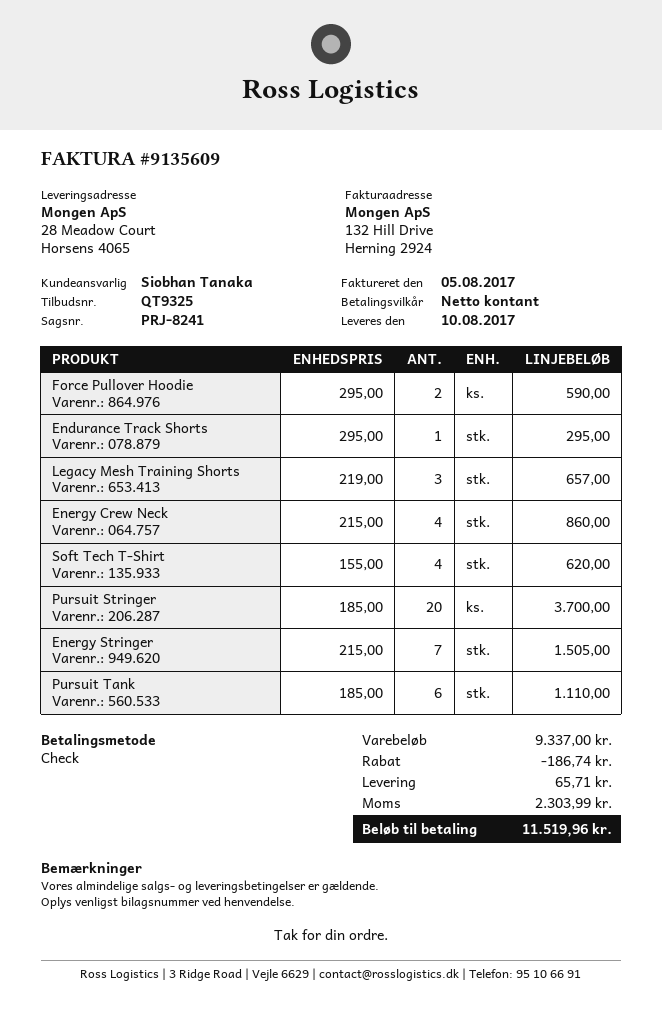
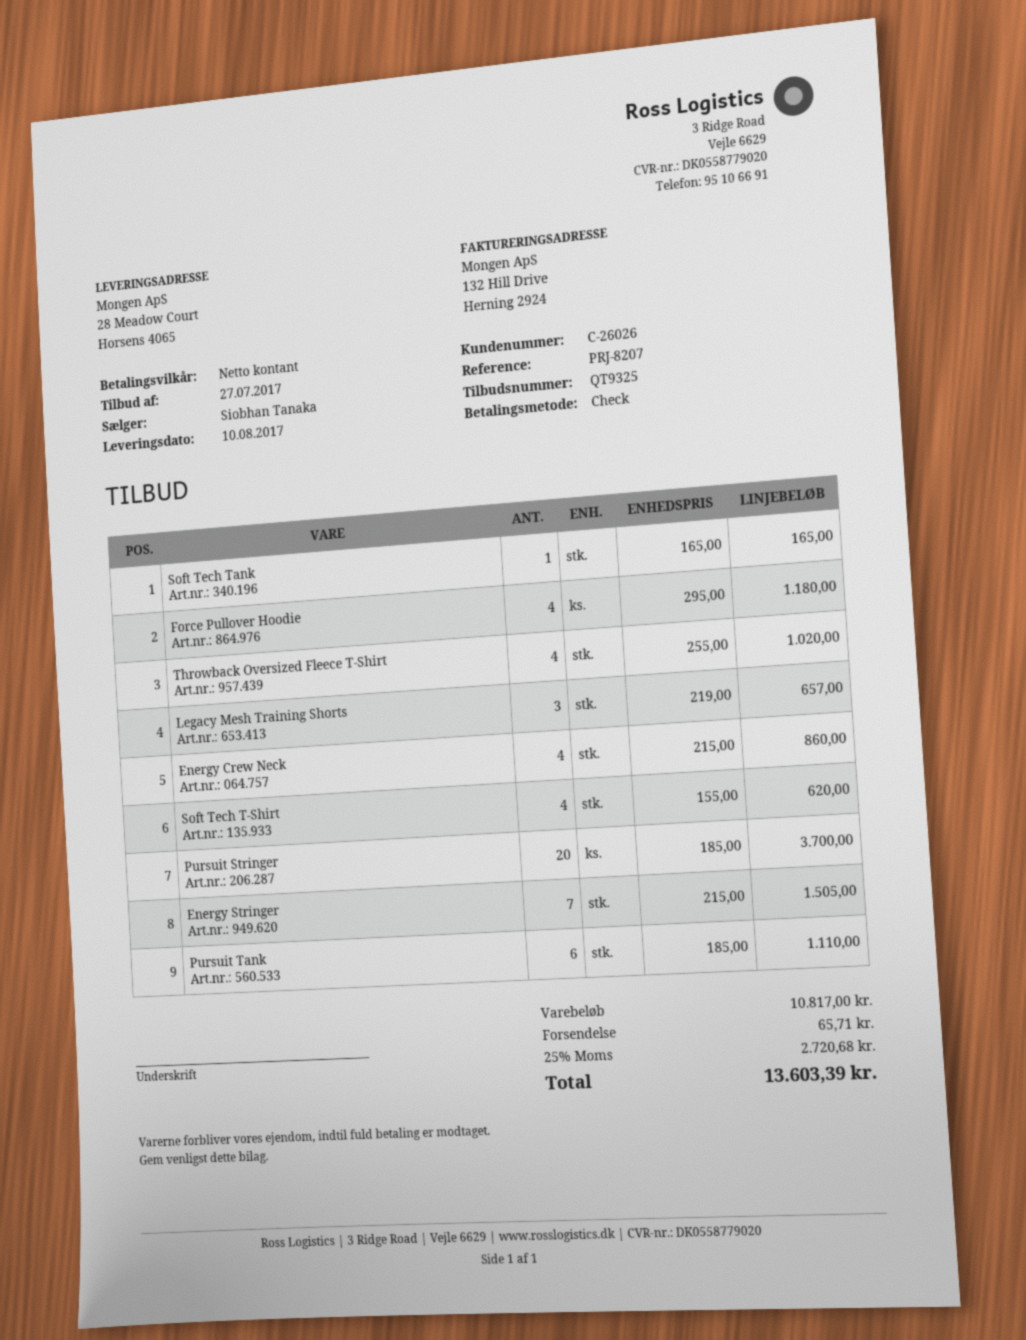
reference: PRJ-8241 -> PRJ-8207
Force Pullover Hoodie: 2 x 295.00 = 590.00 -> 4 x 295.00 = 1180.00
Endurance Track Shorts: 1 x 295.00 = 295.00 -> none
Soft Tech Tank: none -> 1 x 165.00 = 165.00
Throwback Oversized Fleece T-Shirt: none -> 4 x 255.00 = 1020.00
subtotal: 9337.00 -> 10817.00
discount: 186.74 -> none
tax: 2303.99 -> 2720.68
total: 11519.96 -> 13603.39

